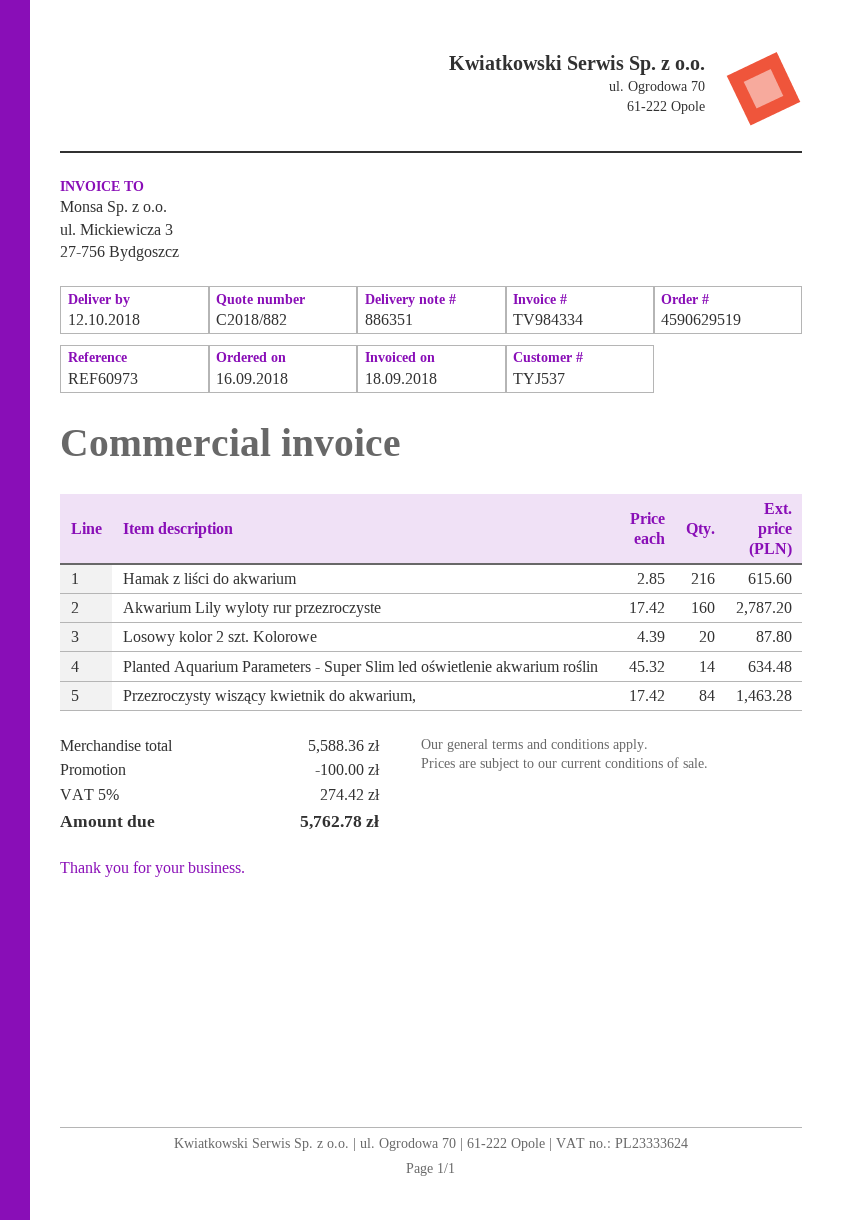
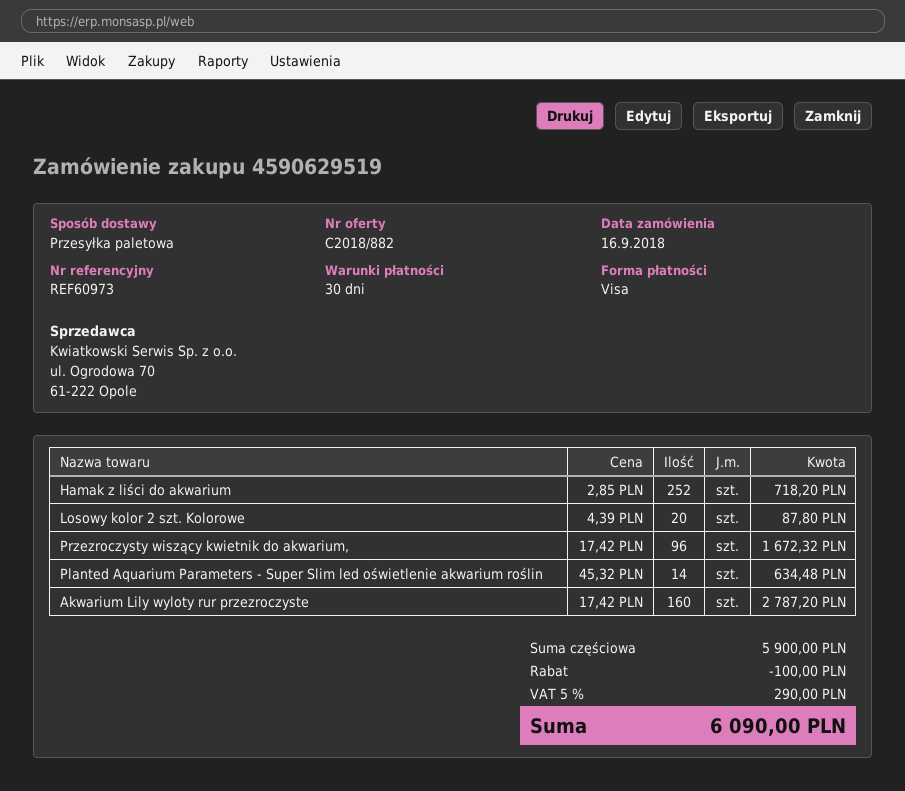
Hamak z liści do akwarium: 216 x 2.85 = 615.60 -> 252 x 2.85 = 718.20
Przezroczysty wiszący kwietnik do akwarium,: 84 x 17.42 = 1463.28 -> 96 x 17.42 = 1672.32
subtotal: 5588.36 -> 5900.00
tax: 5% = 274.42 -> 5% = 290.00
total: 5762.78 -> 6090.00

